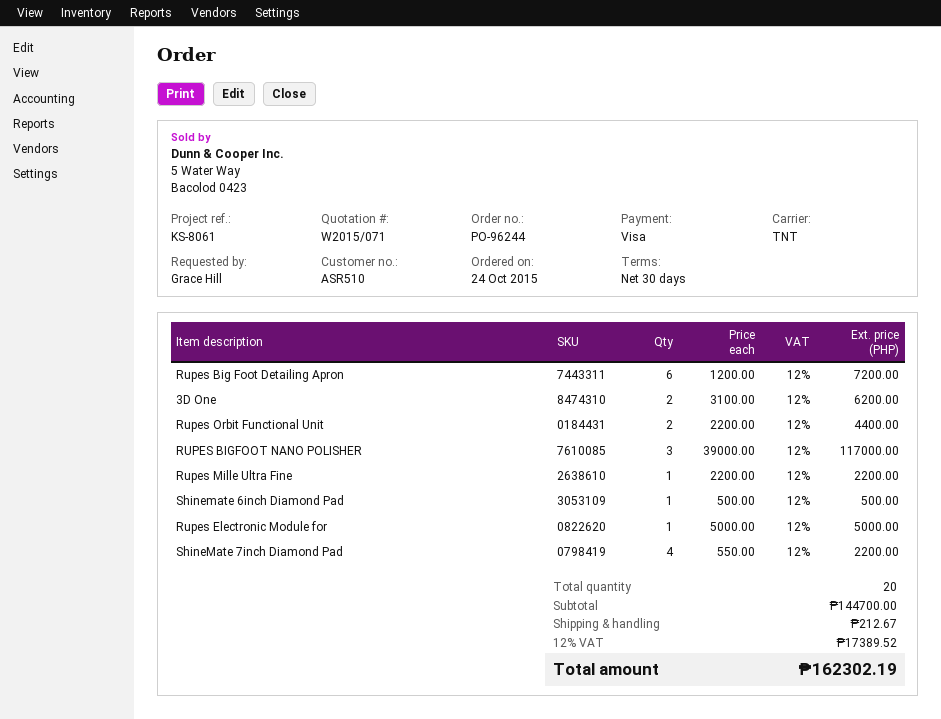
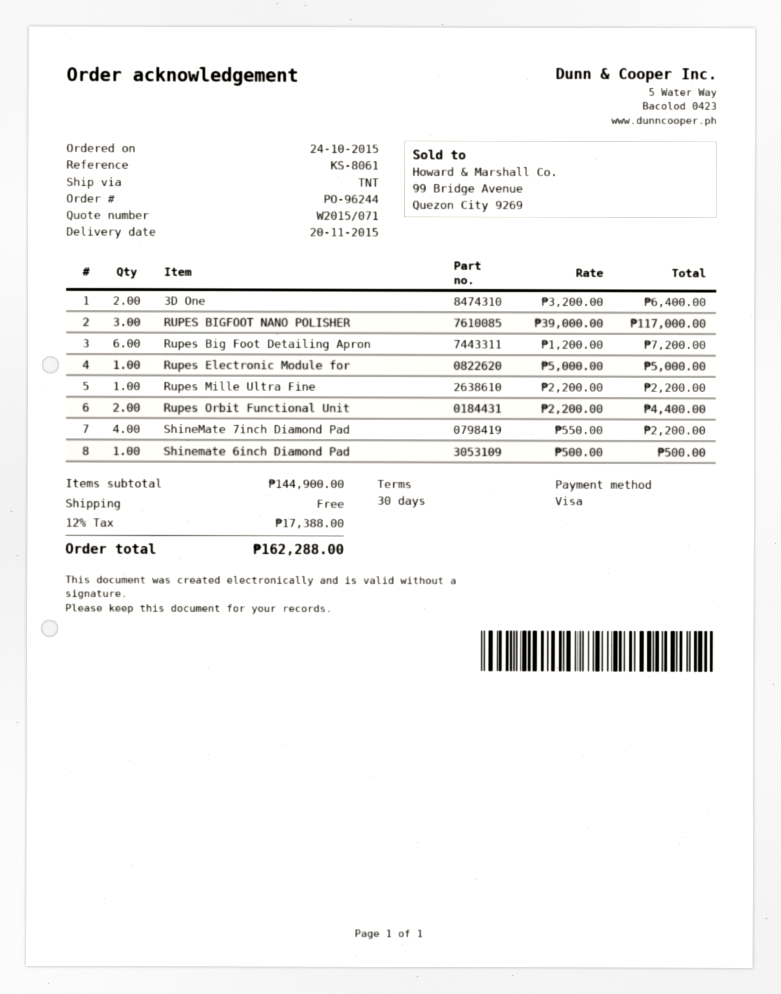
3D One: 2 x 3100.00 = 6200.00 -> 2 x 3200.00 = 6400.00
subtotal: 144700.00 -> 144900.00
shipping: 212.67 -> 0.00
tax: 12% = 17389.52 -> 12% = 17388.00
total: 162302.19 -> 162288.00

